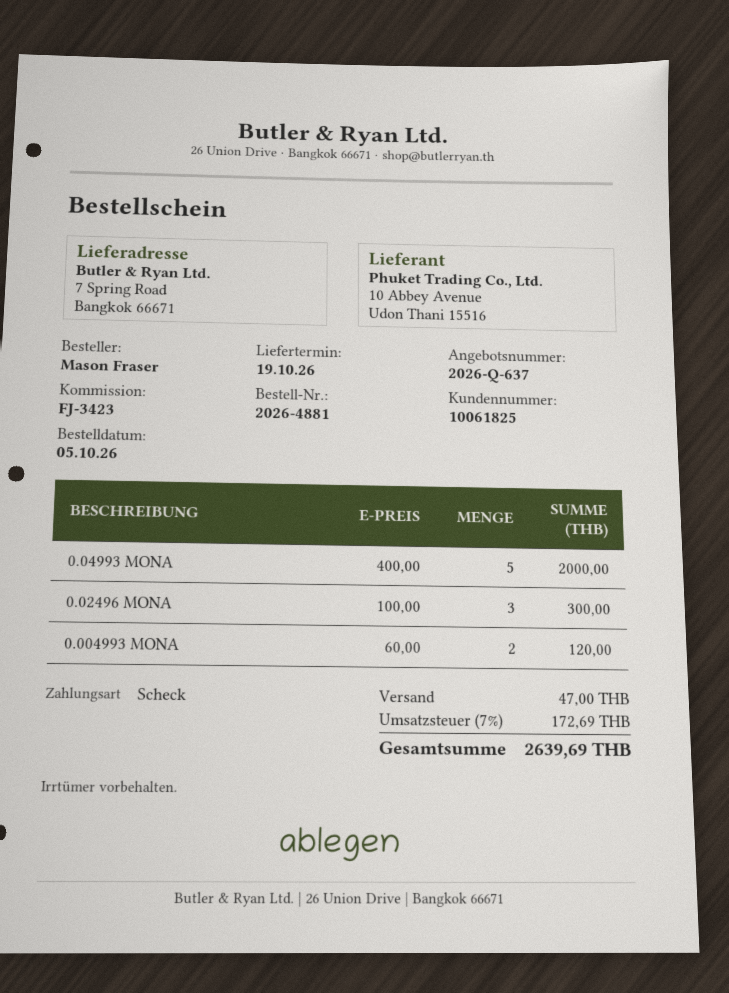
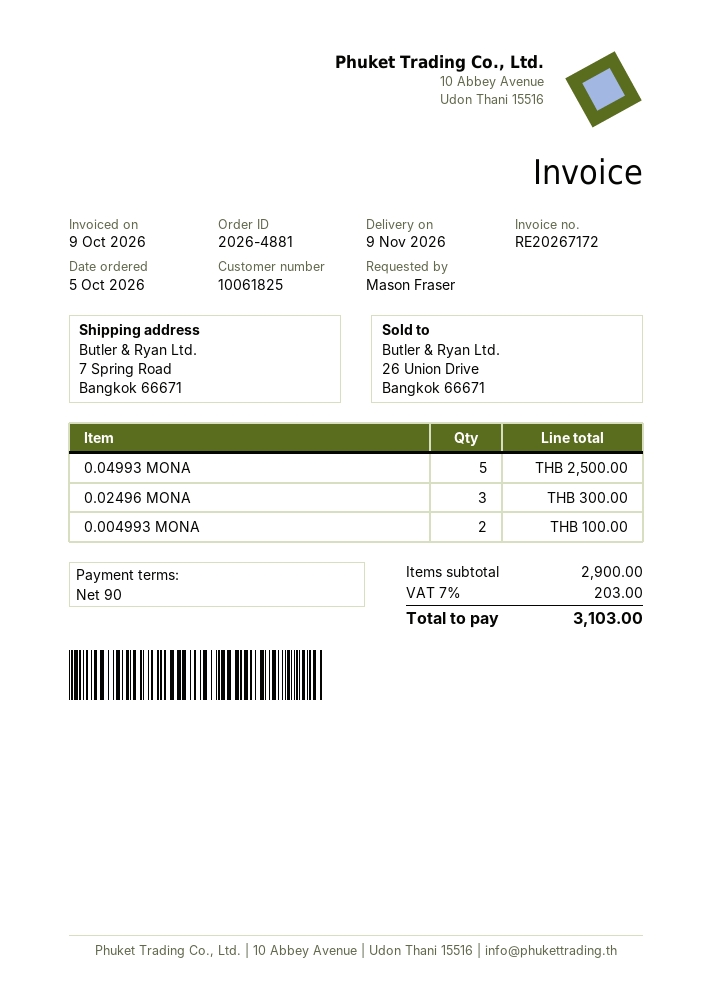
delivery date: 2026-10-19 -> 2026-11-09
0.04993 MONA: 5 for 2000.00 -> 5 for 2500.00
0.004993 MONA: 2 for 120.00 -> 2 for 100.00
shipping: 47.00 -> none
tax: 7% = 172.69 -> 7% = 203.00
total: 2639.69 -> 3103.00

